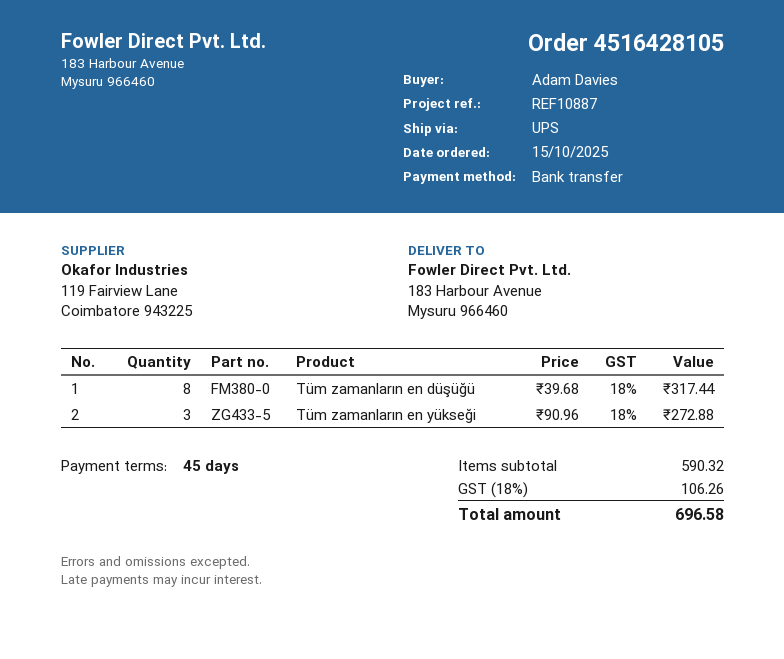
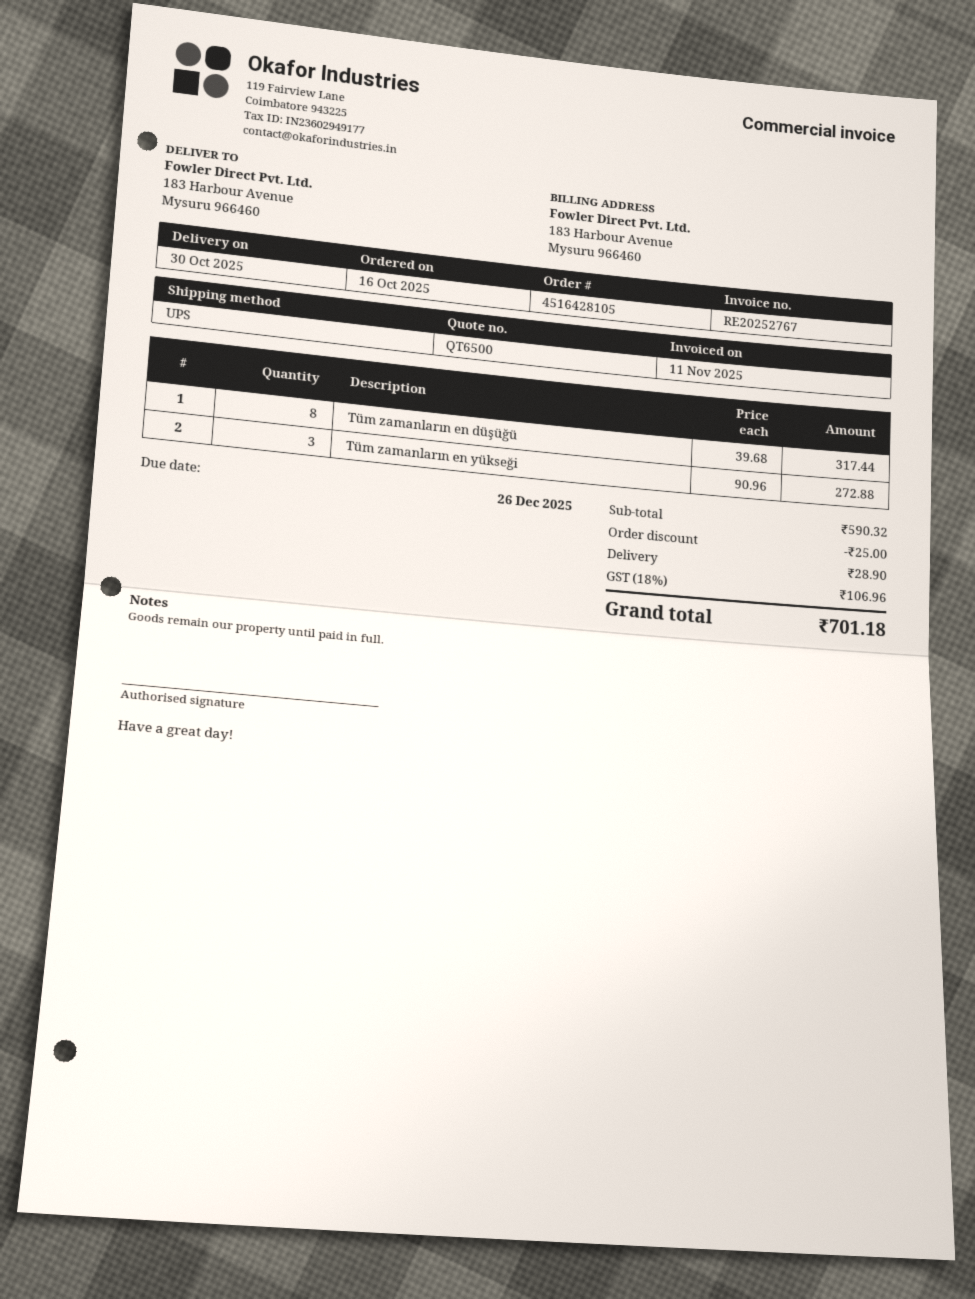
order date: 2025-10-15 -> 2025-10-16
discount: none -> 25.00
shipping: none -> 28.90
tax: 18% = 106.26 -> 18% = 106.96
total: 696.58 -> 701.18

